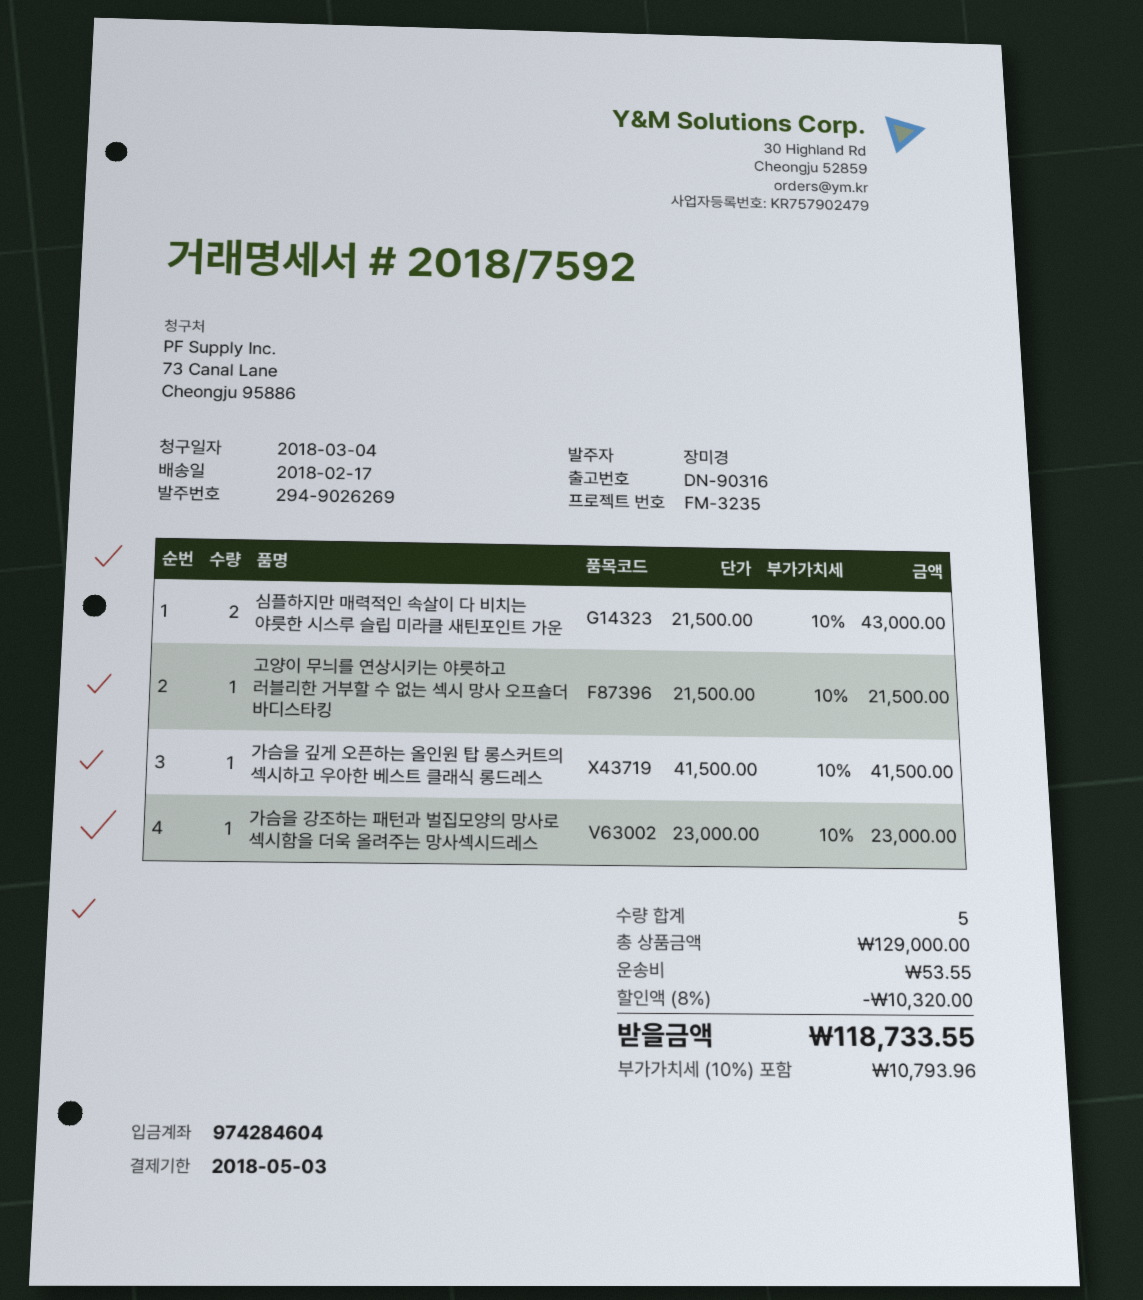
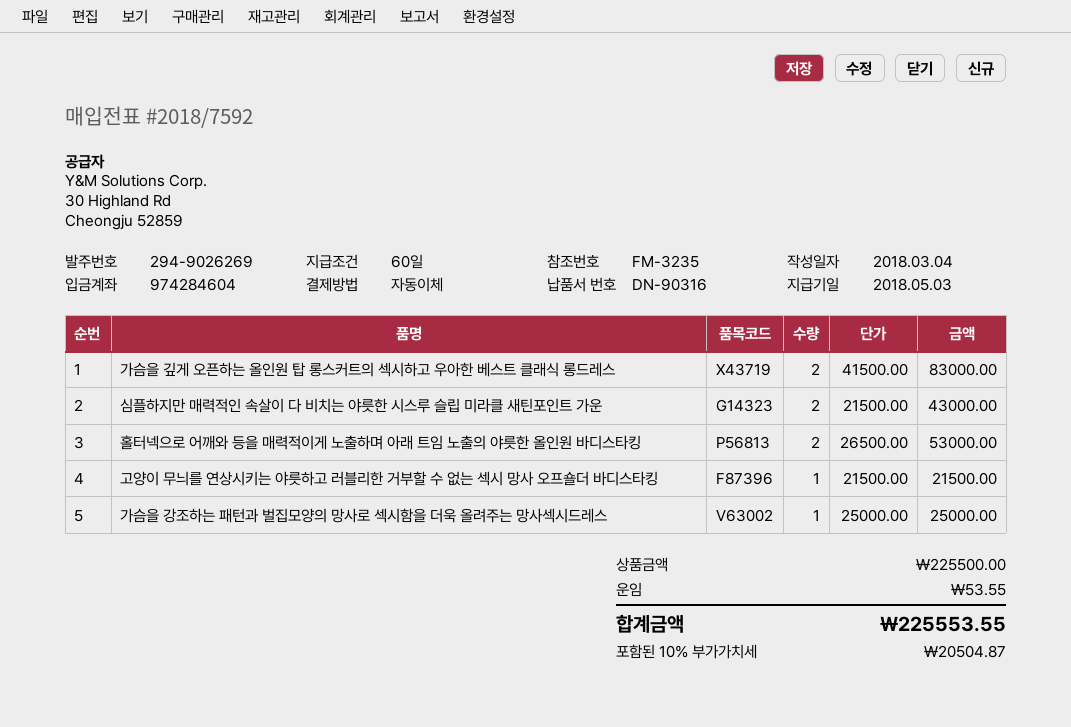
가슴을 깊게 오픈하는 올인원 탑 롱스커트의 섹시하고 우아한 베스트 클래식 롱드레스: 1 x 41500.00 = 41500.00 -> 2 x 41500.00 = 83000.00
가슴을 강조하는 패턴과 벌집모양의 망사로 섹시함을 더욱 올려주는 망사섹시드레스: 1 x 23000.00 = 23000.00 -> 1 x 25000.00 = 25000.00
홀터넥으로 어깨와 등을 매력적이게 노출하며 아래 트임 노출의 야릇한 올인원 바디스타킹: none -> 2 x 26500.00 = 53000.00
subtotal: 129000.00 -> 225500.00
discount: 8% = 10320.00 -> none
tax: 10% = 10793.96 -> 10% = 20504.87
total: 118733.55 -> 225553.55

